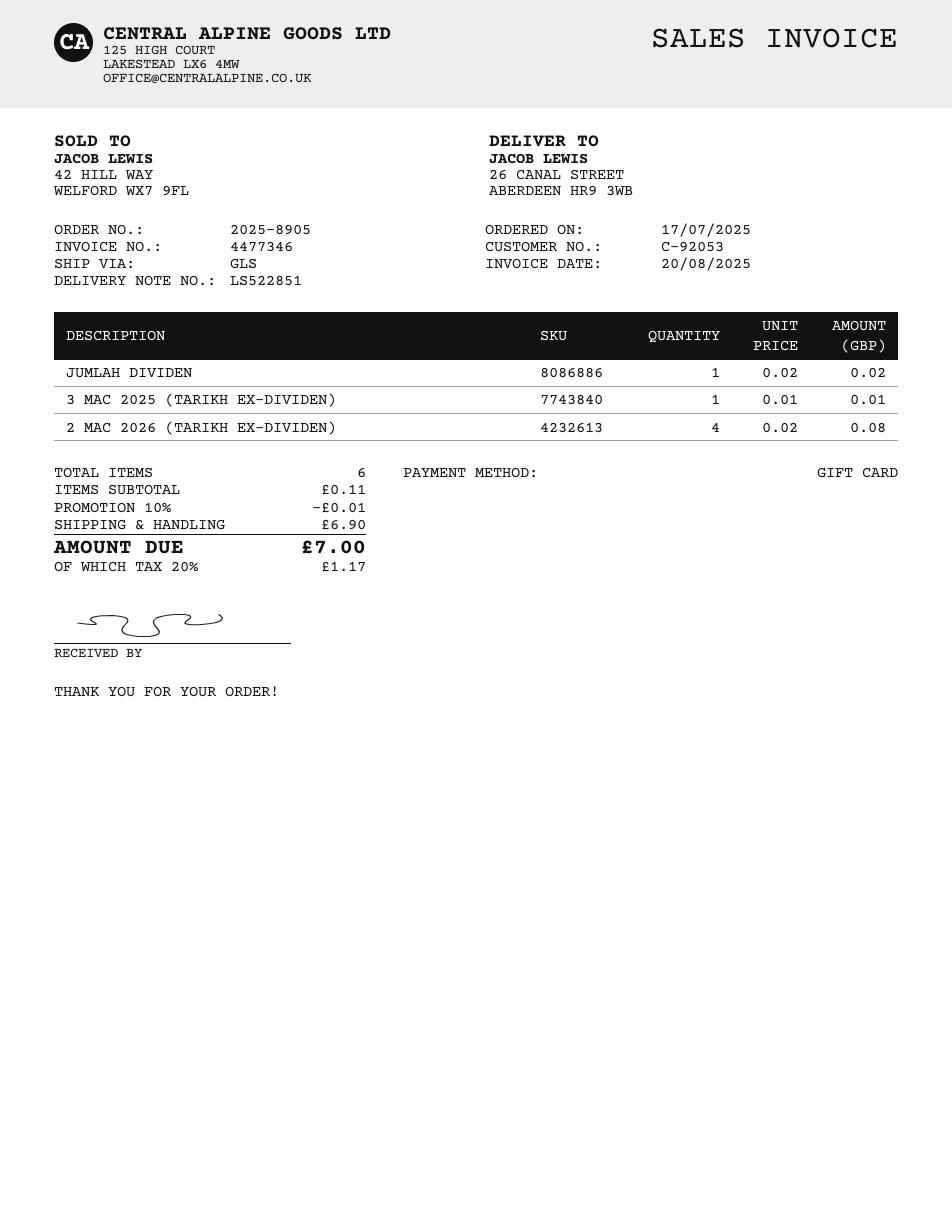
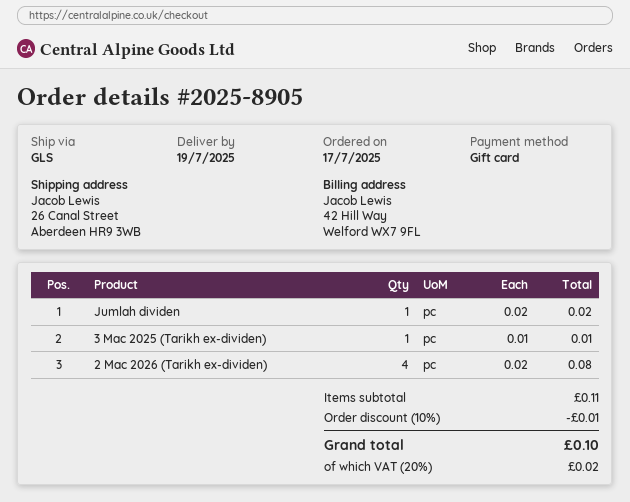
shipping: 6.90 -> none
tax: 20% = 1.17 -> 20% = 0.02
total: 7.00 -> 0.10

